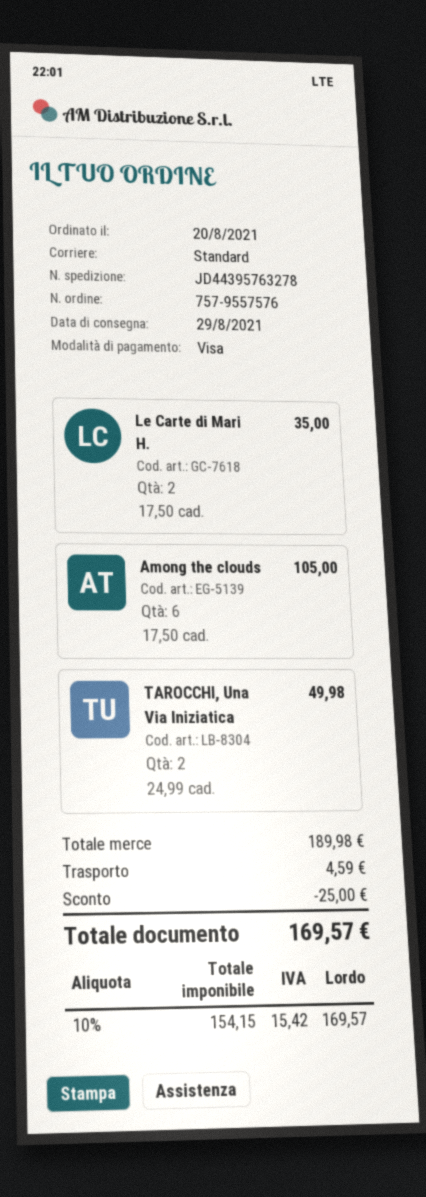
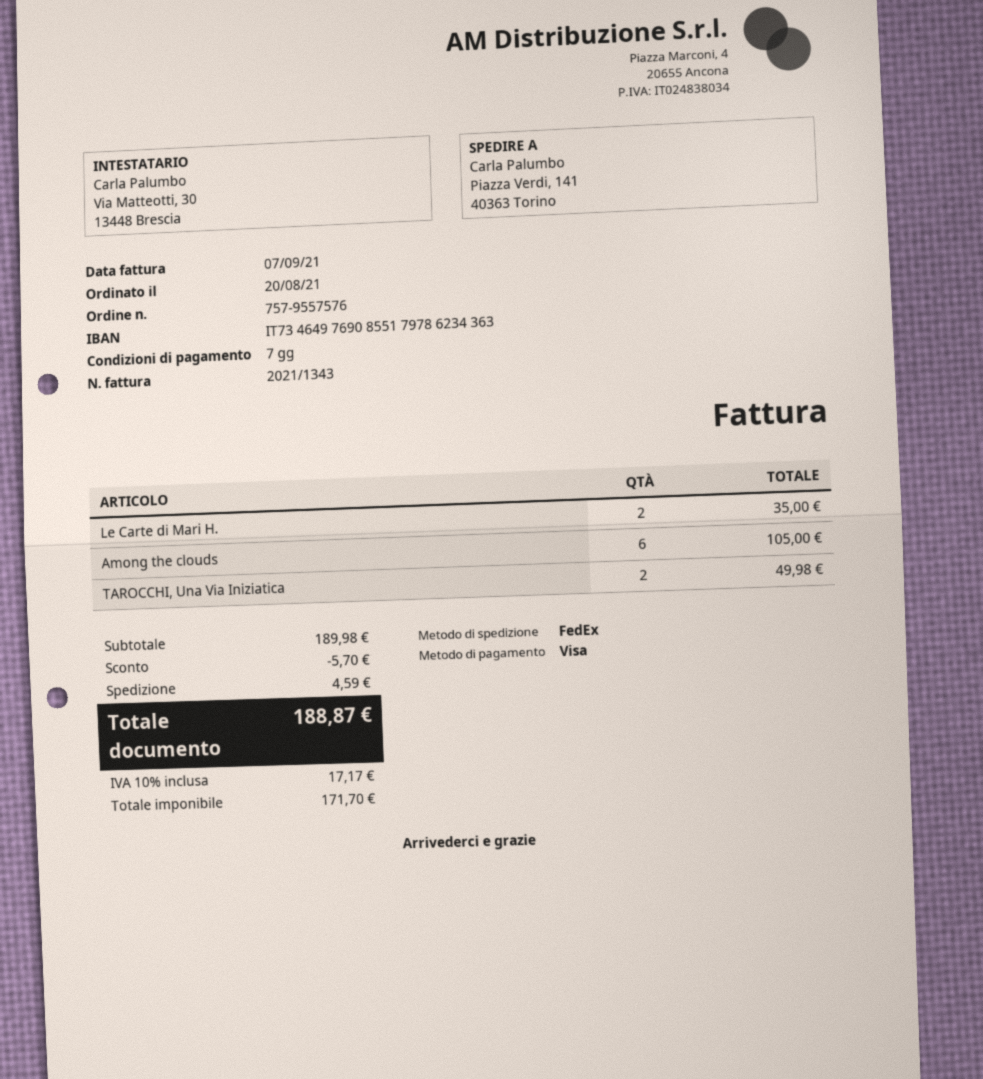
shipping method: standard -> FedEx
discount: 25.00 -> 5.70
net: 154.15 -> 171.70
tax: 10% = 15.42 -> 10% = 17.17
total: 169.57 -> 188.87

